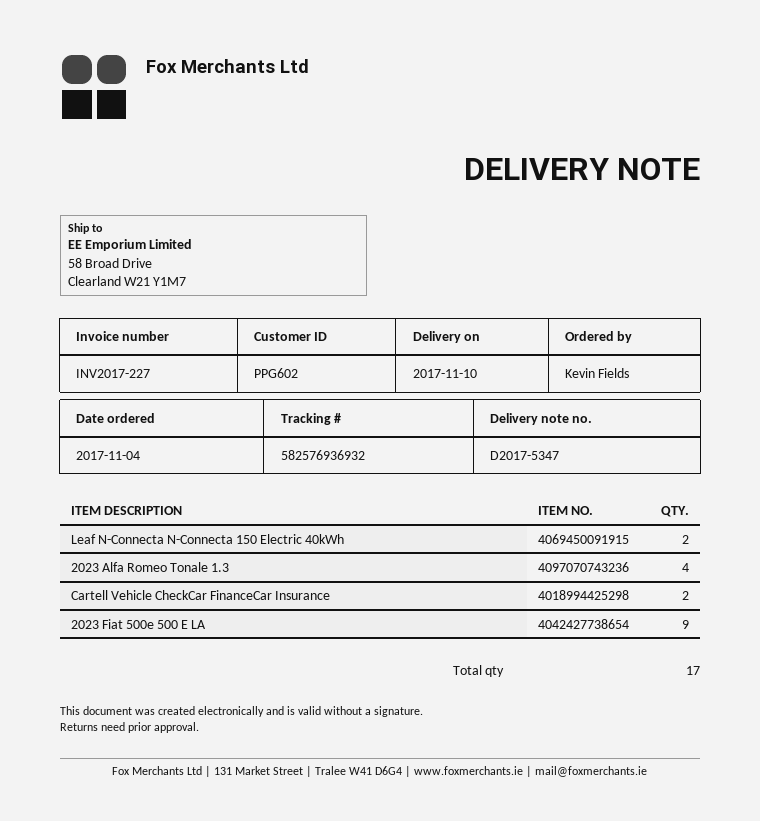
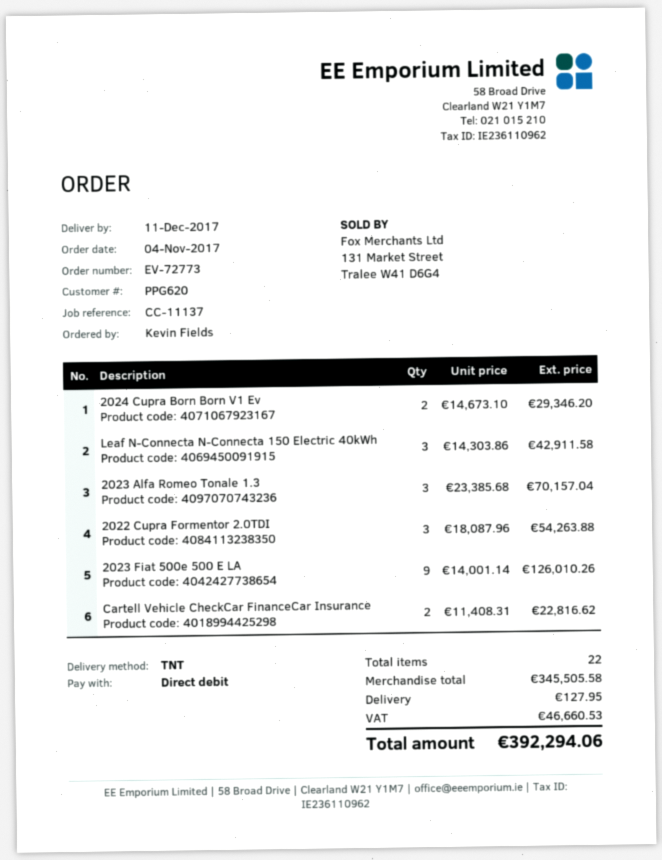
delivery date: 2017-11-10 -> 2017-12-11
customer number: PPG602 -> PPG620
Leaf N-Connecta N-Connecta 150 Electric 40kWh: 2 -> 3
2023 Alfa Romeo Tonale 1.3: 4 -> 3
2024 Cupra Born Born V1 Ev: none -> 2
2022 Cupra Formentor 2.0TDI: none -> 3
total quantity: 17 -> 22

